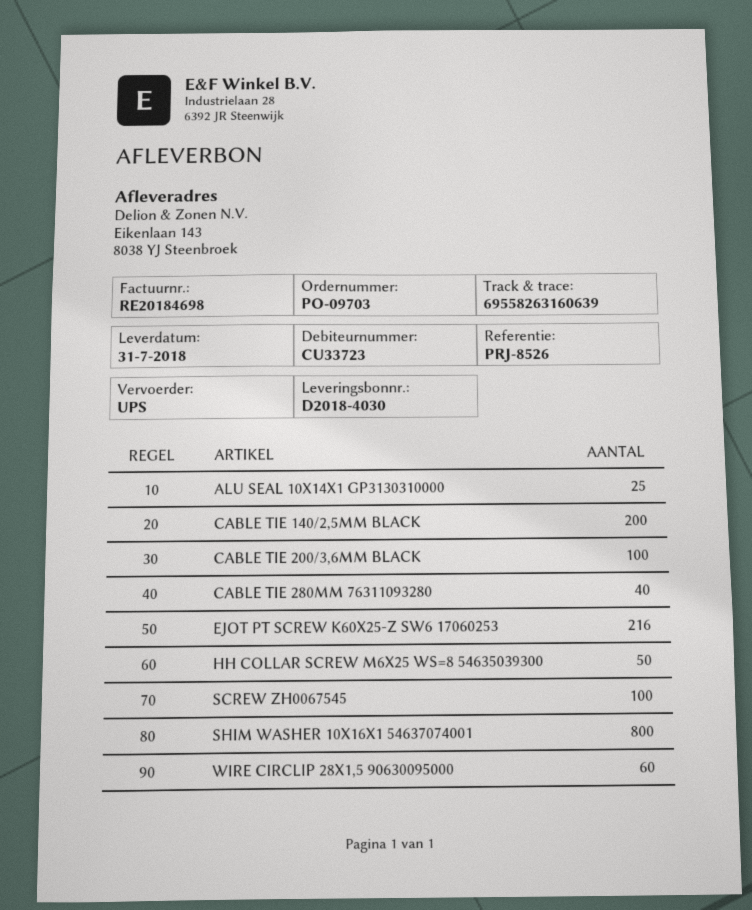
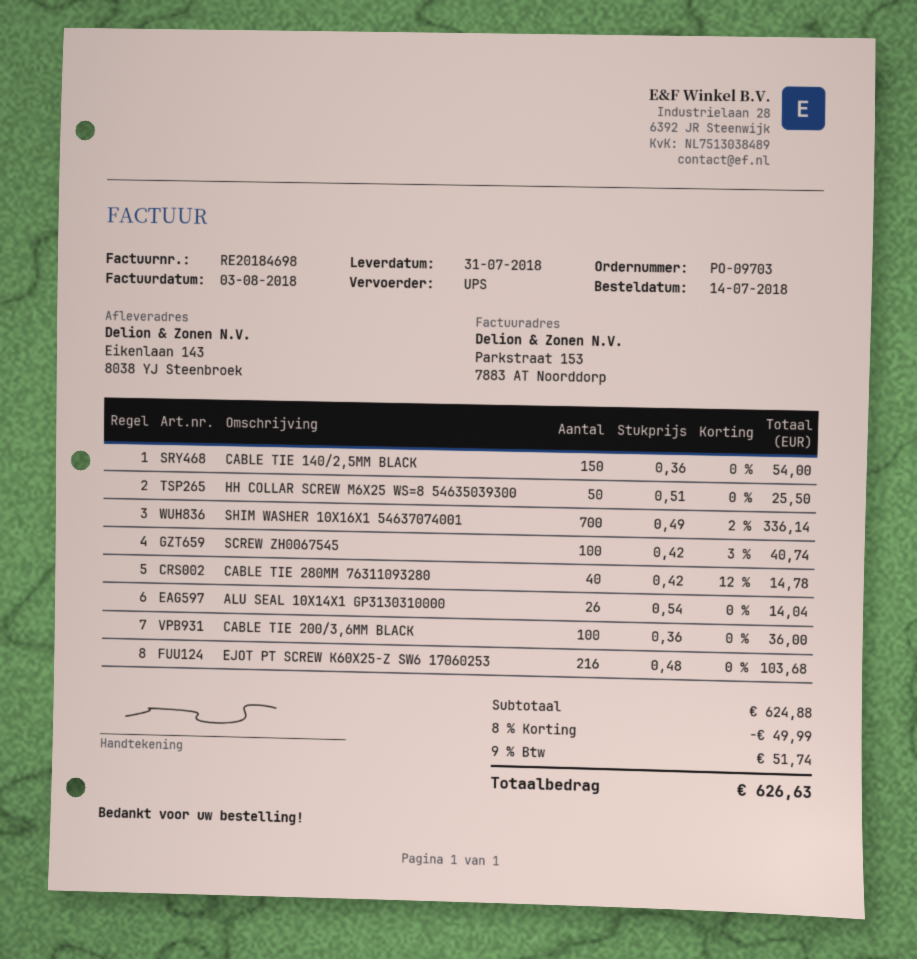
ALU SEAL 10X14X1 GP3130310000: 25 -> 26
CABLE TIE 140/2,5MM BLACK: 200 -> 150
SHIM WASHER 10X16X1 54637074001: 800 -> 700
WIRE CIRCLIP 28X1,5 90630095000: 60 -> none

